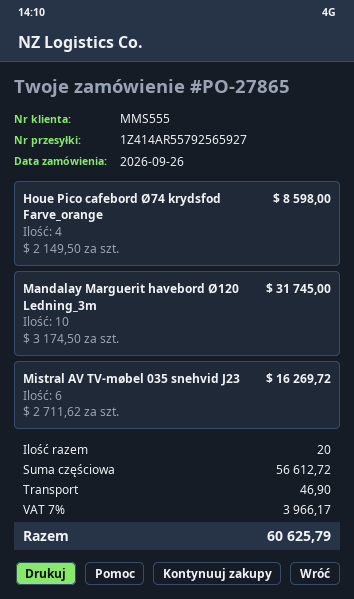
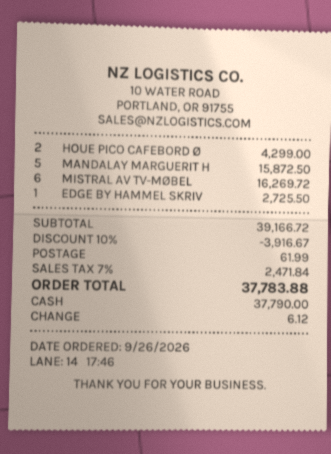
Houe Pico cafebord Ø74 krydsfod Farve_orange: 4 for 8598.00 -> 2 for 4299.00
Mandalay Marguerit havebord Ø120 Ledning_3m: 10 for 31745.00 -> 5 for 15872.50
EDGE BY HAMMEL SKRIV: none -> 1 for 2725.50
subtotal: 56612.72 -> 39166.72
discount: none -> 10% = 3916.67
shipping: 46.90 -> 61.99
tax: 7% = 3966.17 -> 7% = 2471.84
total: 60625.79 -> 37783.88

